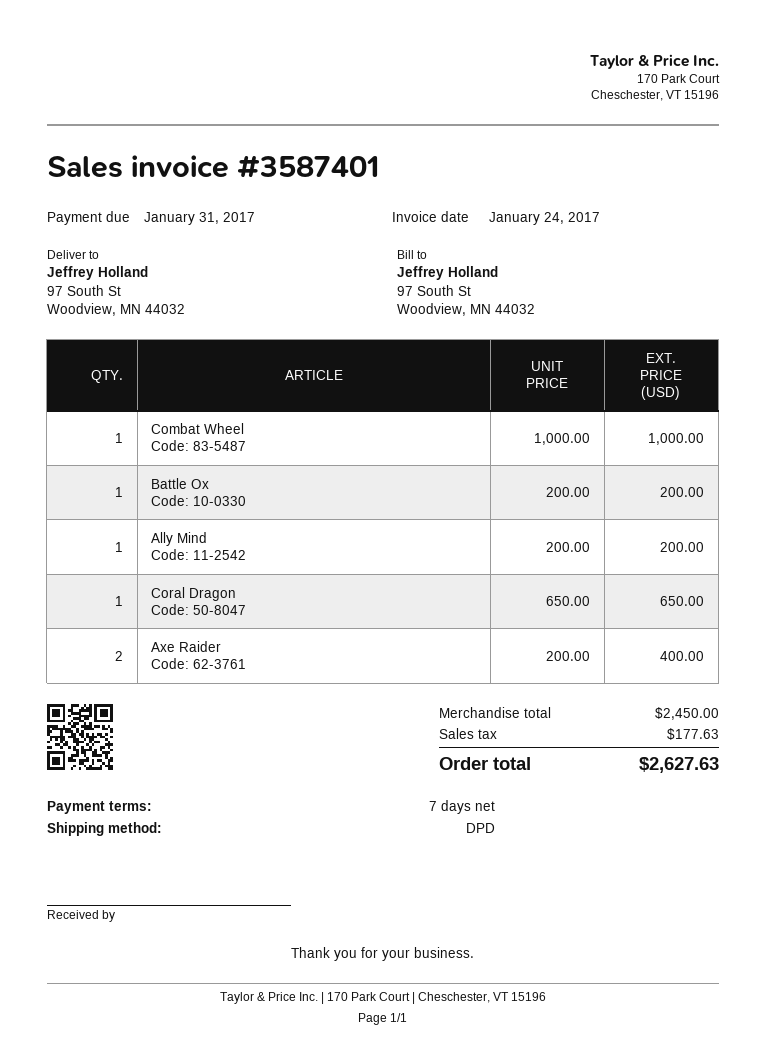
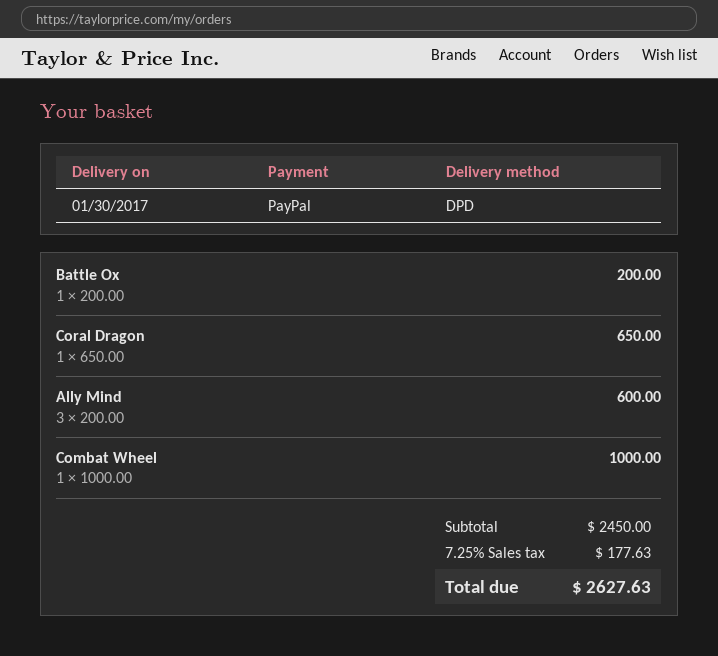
Ally Mind: 1 x 200.00 = 200.00 -> 3 x 200.00 = 600.00
Axe Raider: 2 x 200.00 = 400.00 -> none

